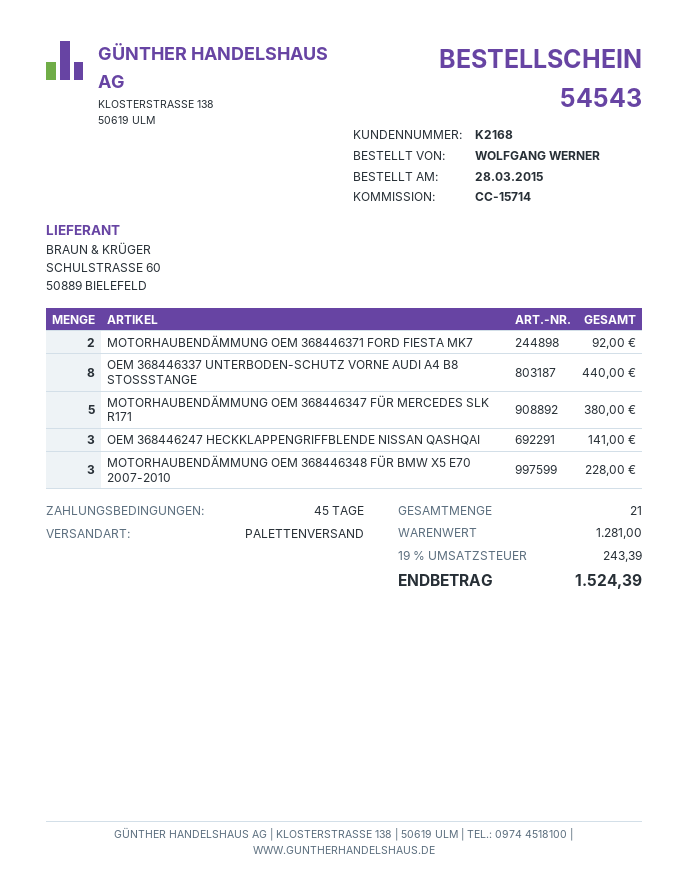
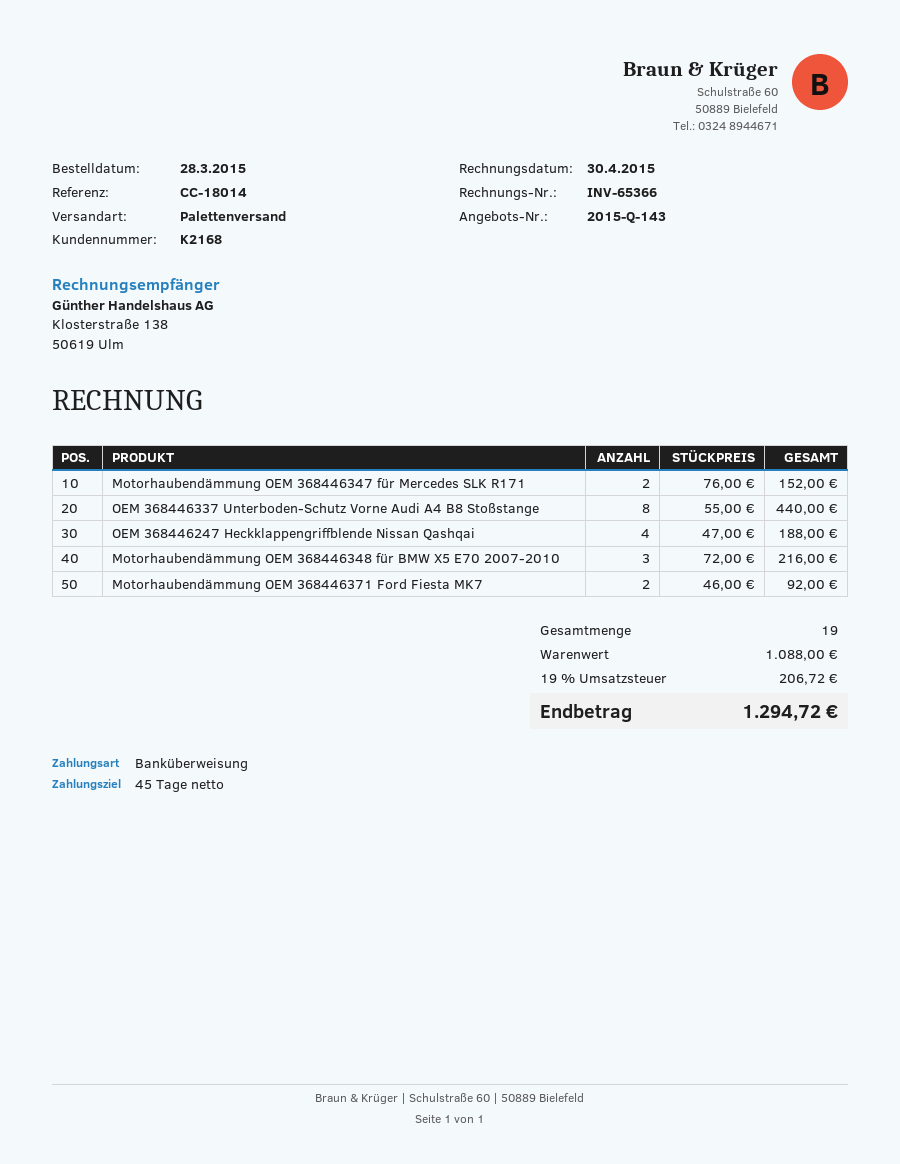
reference: CC-15714 -> CC-18014
MOTORHAUBENDÄMMUNG OEM 368446347 FÜR MERCEDES SLK R171: 5 for 380.00 -> 2 for 152.00
OEM 368446247 HECKKLAPPENGRIFFBLENDE NISSAN QASHQAI: 3 for 141.00 -> 4 for 188.00
MOTORHAUBENDÄMMUNG OEM 368446348 FÜR BMW X5 E70 2007-2010: 3 for 228.00 -> 3 for 216.00
total quantity: 21 -> 19
subtotal: 1281.00 -> 1088.00
tax: 19% = 243.39 -> 19% = 206.72
total: 1524.39 -> 1294.72

